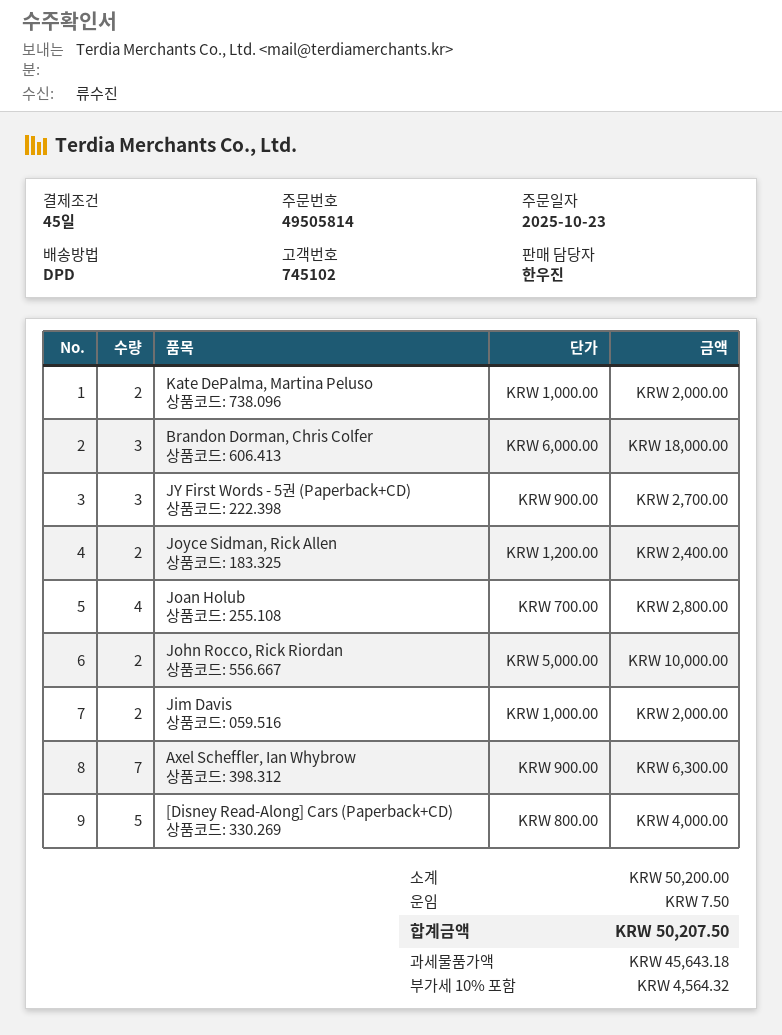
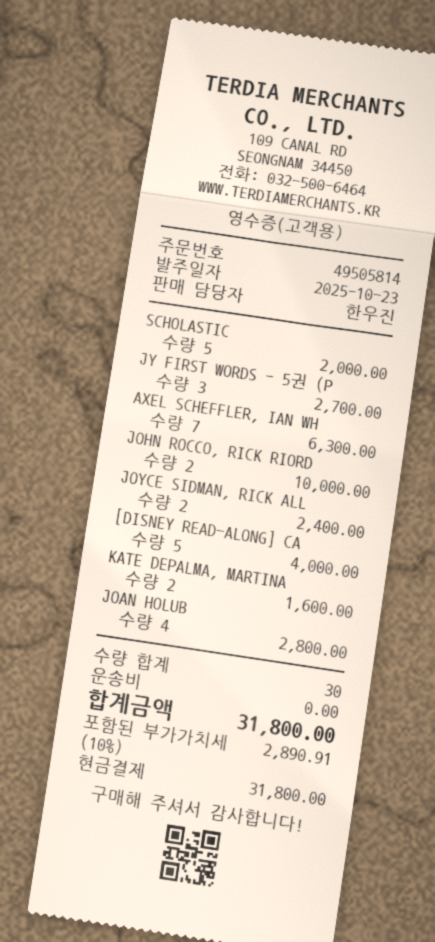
Kate DePalma, Martina Peluso: 2 for 2000.00 -> 2 for 1600.00
Brandon Dorman, Chris Colfer: 3 for 18000.00 -> none
Jim Davis: 2 for 2000.00 -> none
SCHOLASTIC: none -> 5 for 2000.00
shipping: 7.50 -> 0.00
tax: 10% = 4564.32 -> 10% = 2890.91
total: 50207.50 -> 31800.00

